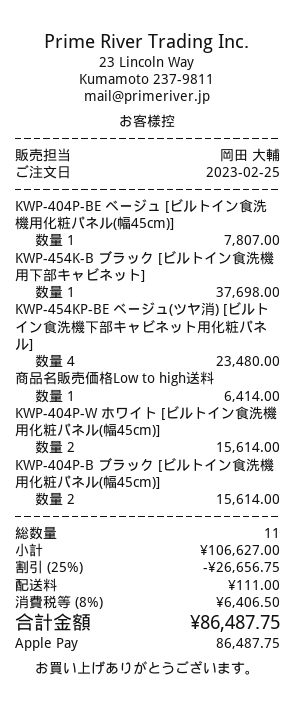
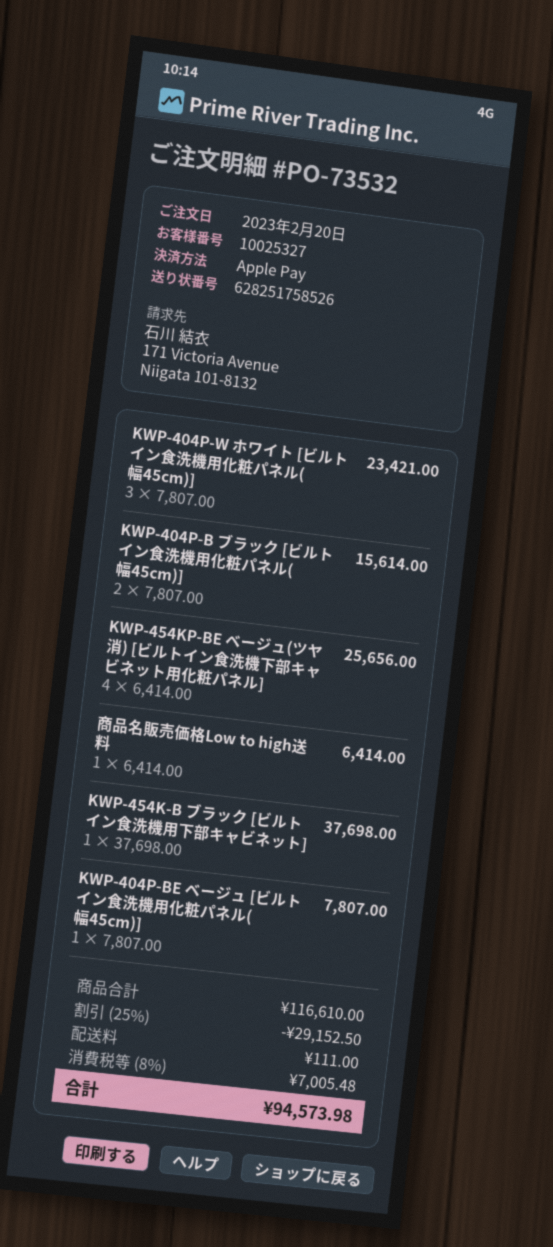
order date: 2023-02-25 -> 2023-02-20
KWP-454KP-BE ベージュ(ツヤ消) [ビルトイン食洗機下部キャビネット用化粧パネル]: 4 for 23480.00 -> 4 for 25656.00
KWP-404P-W ホワイト [ビルトイン食洗機用化粧パネル(幅45cm)]: 2 for 15614.00 -> 3 for 23421.00
subtotal: 106627.00 -> 116610.00
discount: 25% = 26656.75 -> 25% = 29152.50
tax: 8% = 6406.50 -> 8% = 7005.48
total: 86487.75 -> 94573.98

